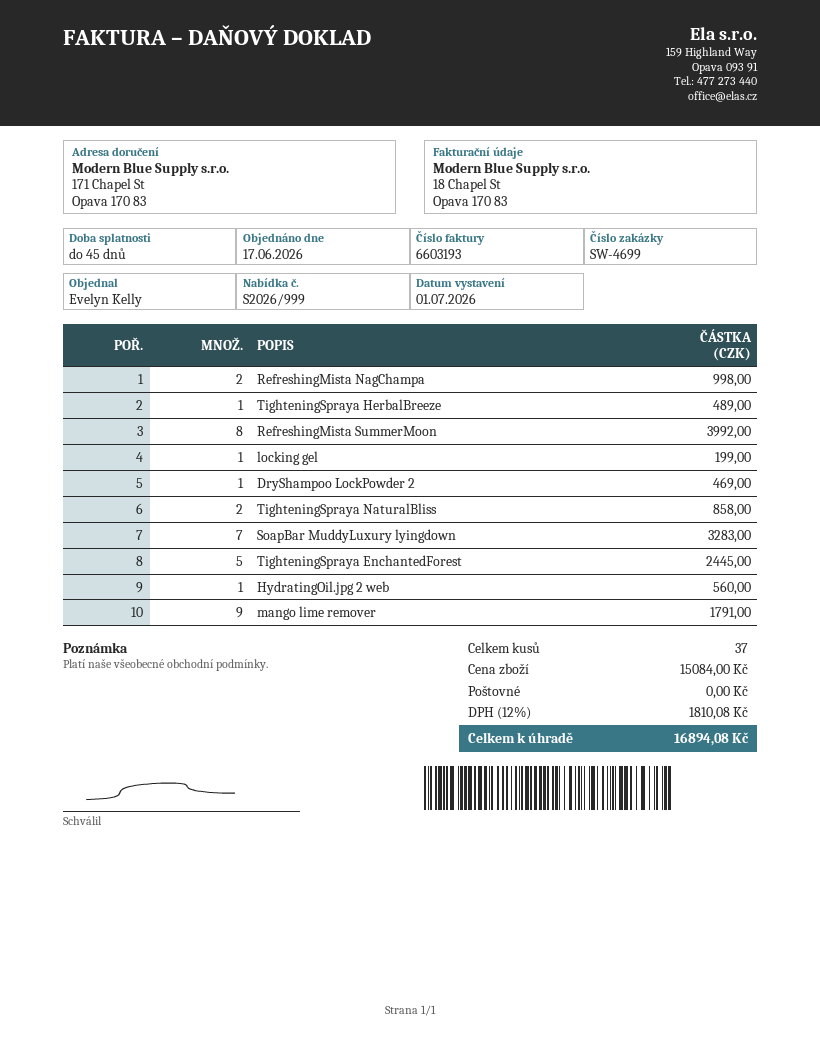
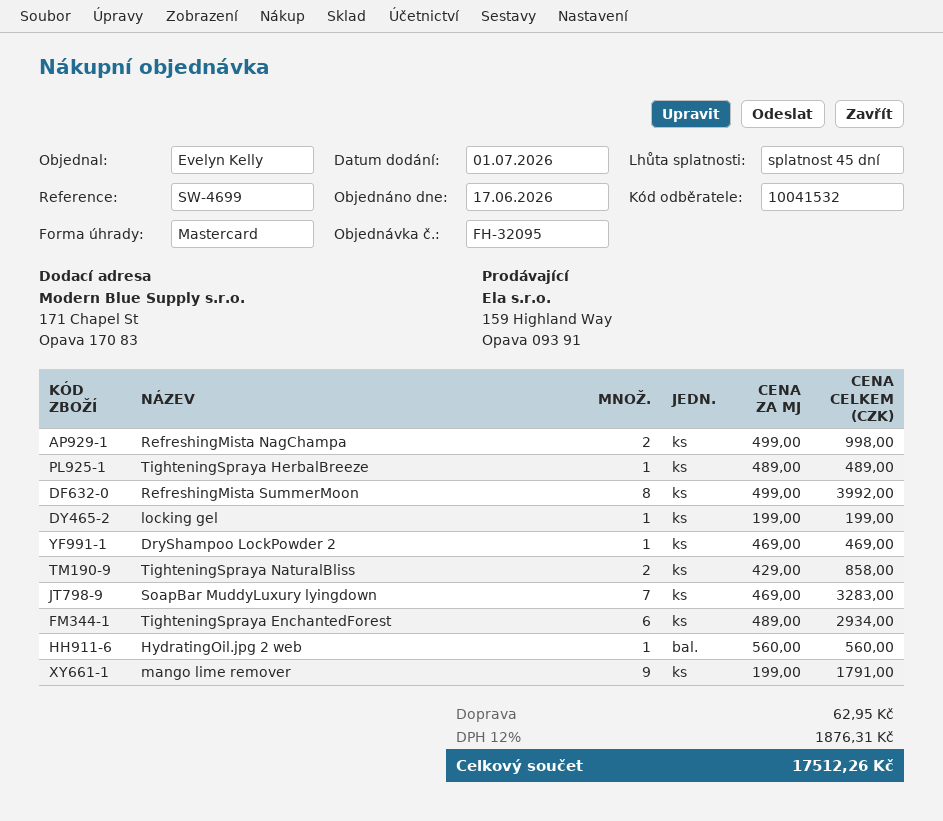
TighteningSpraya EnchantedForest: 5 for 2445.00 -> 6 for 2934.00
shipping: 0.00 -> 62.95
tax: 12% = 1810.08 -> 12% = 1876.31
total: 16894.08 -> 17512.26

